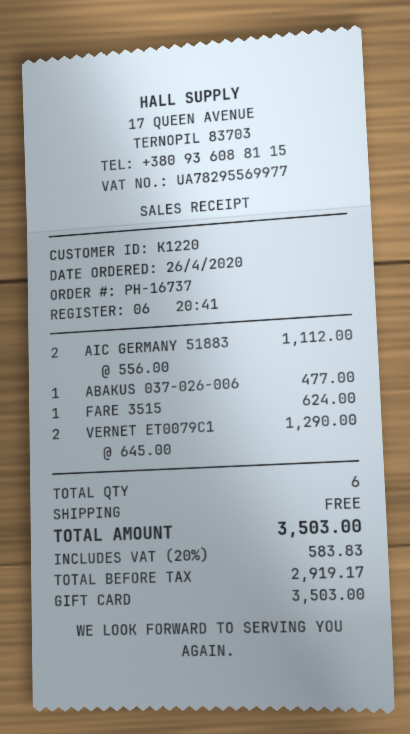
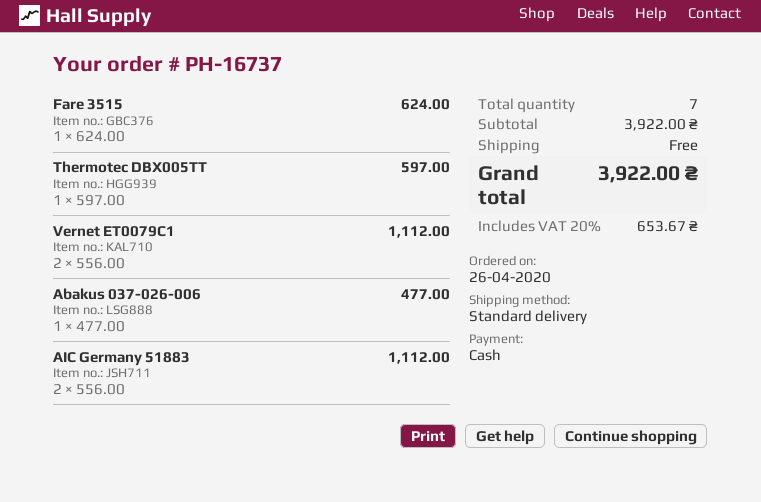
payment method: gift card -> cash
VERNET ET0079C1: 2 x 645.00 = 1290.00 -> 2 x 556.00 = 1112.00
Thermotec DBX005TT: none -> 1 x 597.00 = 597.00
total quantity: 6 -> 7
tax: 20% = 583.83 -> 20% = 653.67
total: 3503.00 -> 3922.00

